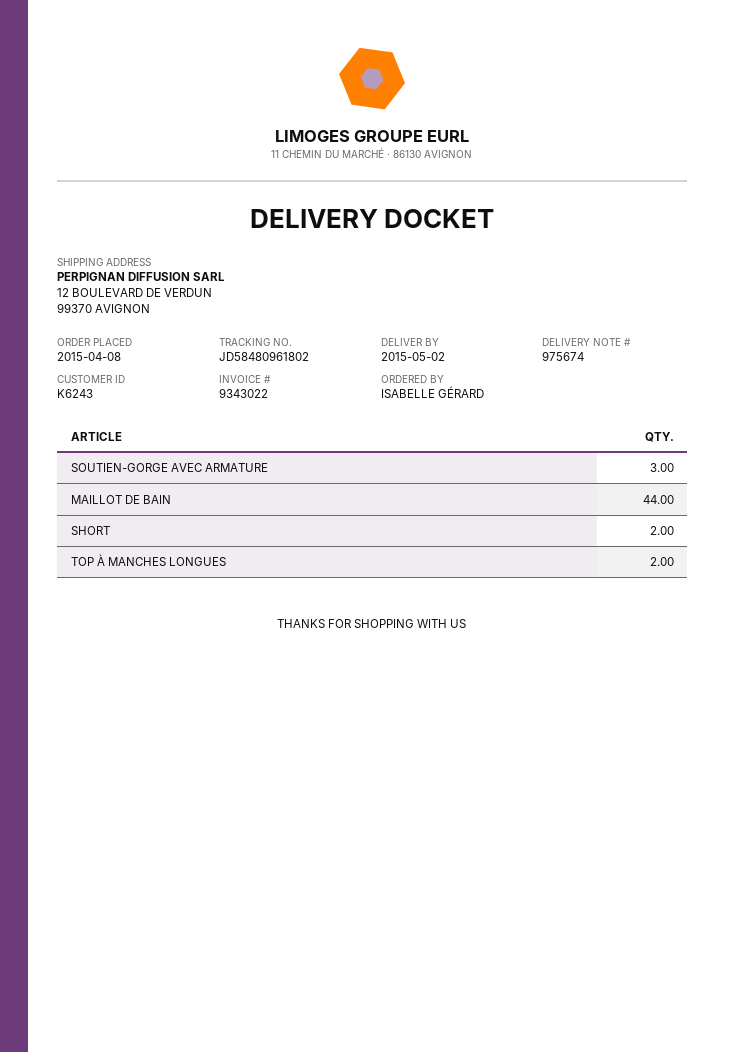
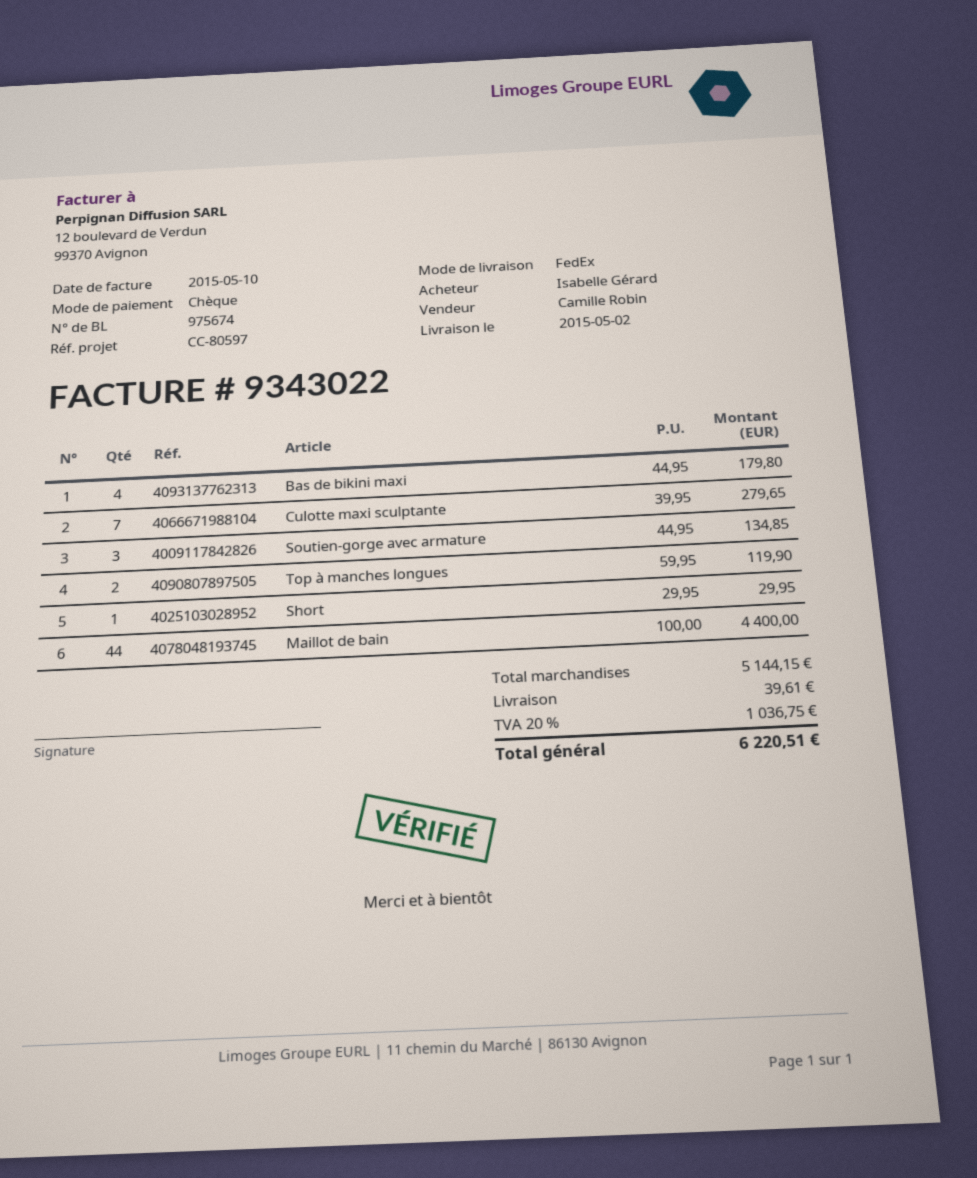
SHORT: 2 -> 1
Bas de bikini maxi: none -> 4
Culotte maxi sculptante: none -> 7

